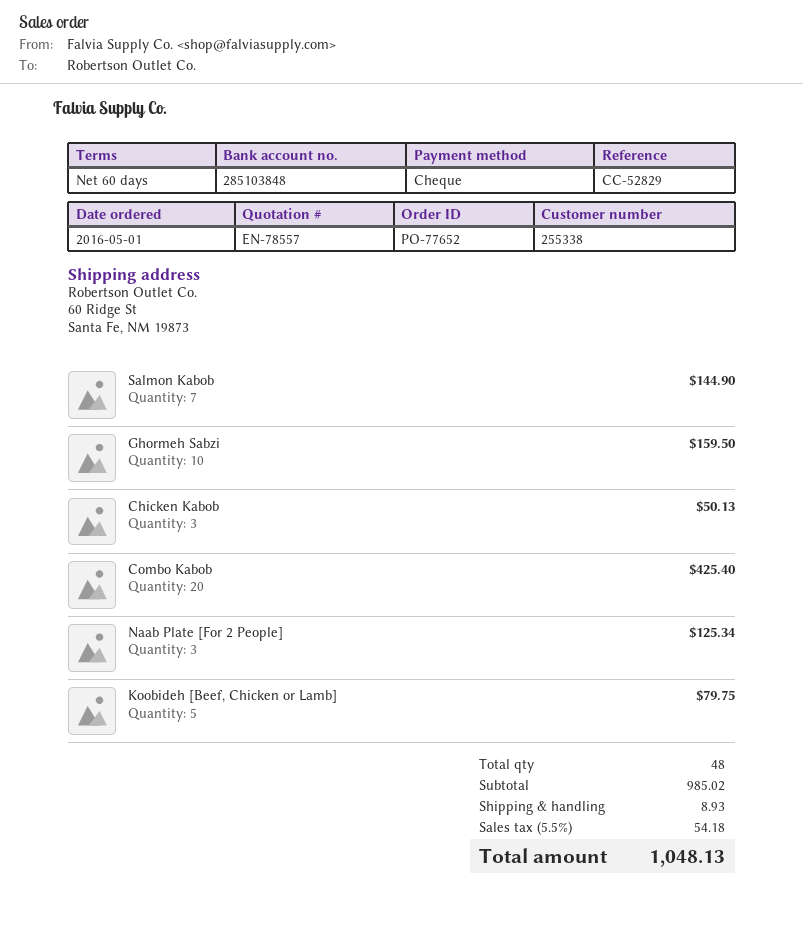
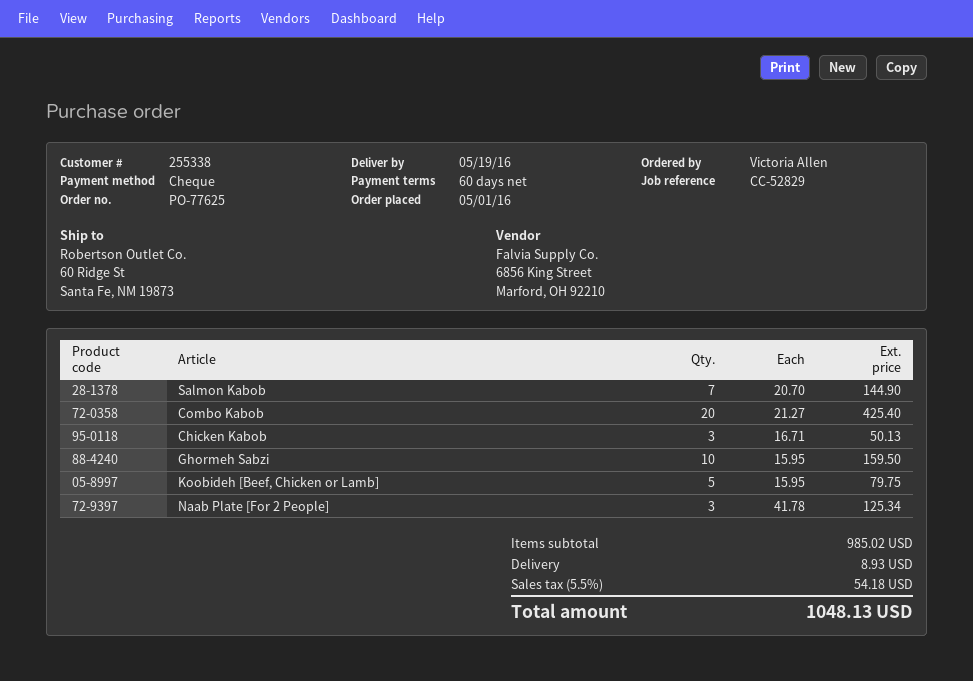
order number: PO-77652 -> PO-77625

